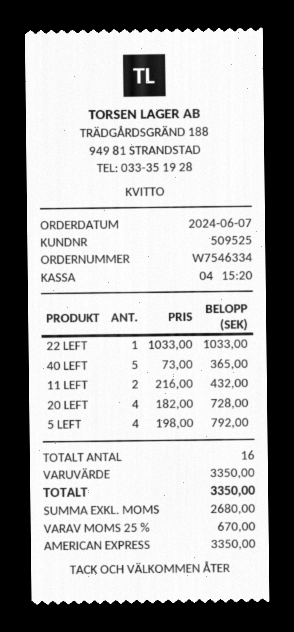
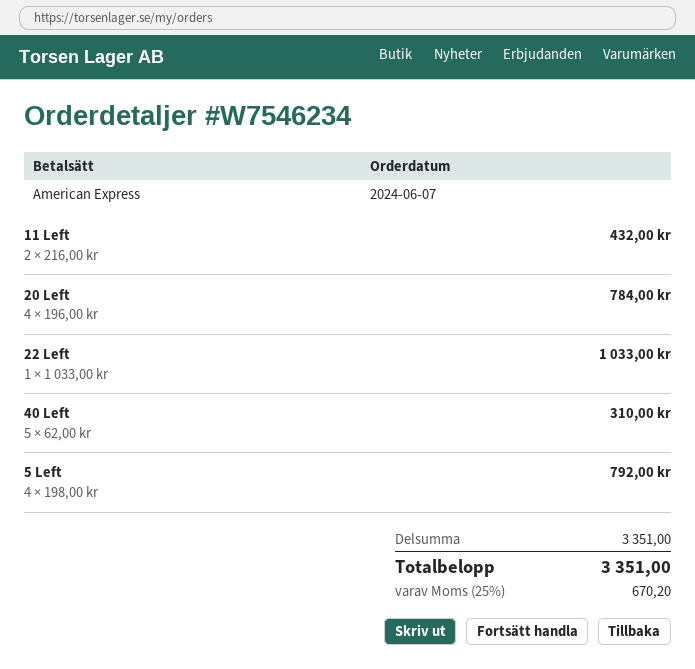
order number: W7546334 -> W7546234
40 LEFT: 5 x 73.00 = 365.00 -> 5 x 62.00 = 310.00
20 LEFT: 4 x 182.00 = 728.00 -> 4 x 196.00 = 784.00
subtotal: 3350.00 -> 3351.00
tax: 25% = 670.00 -> 25% = 670.20
total: 3350.00 -> 3351.00

